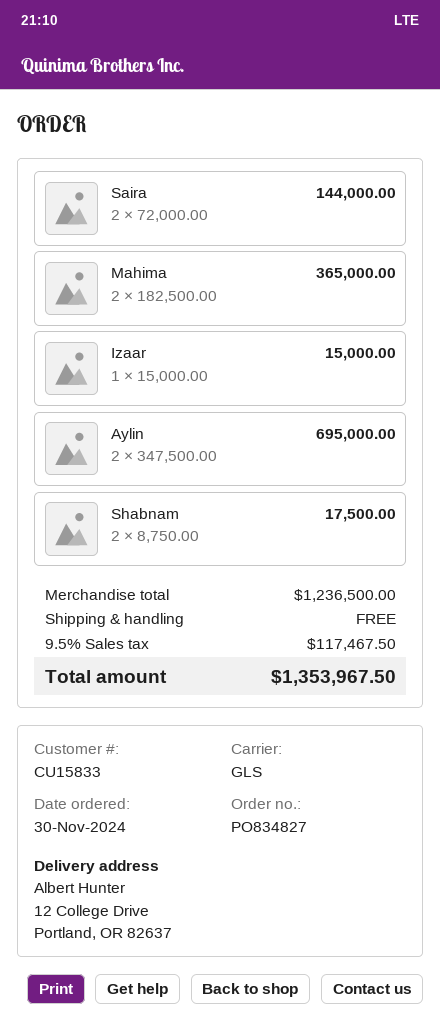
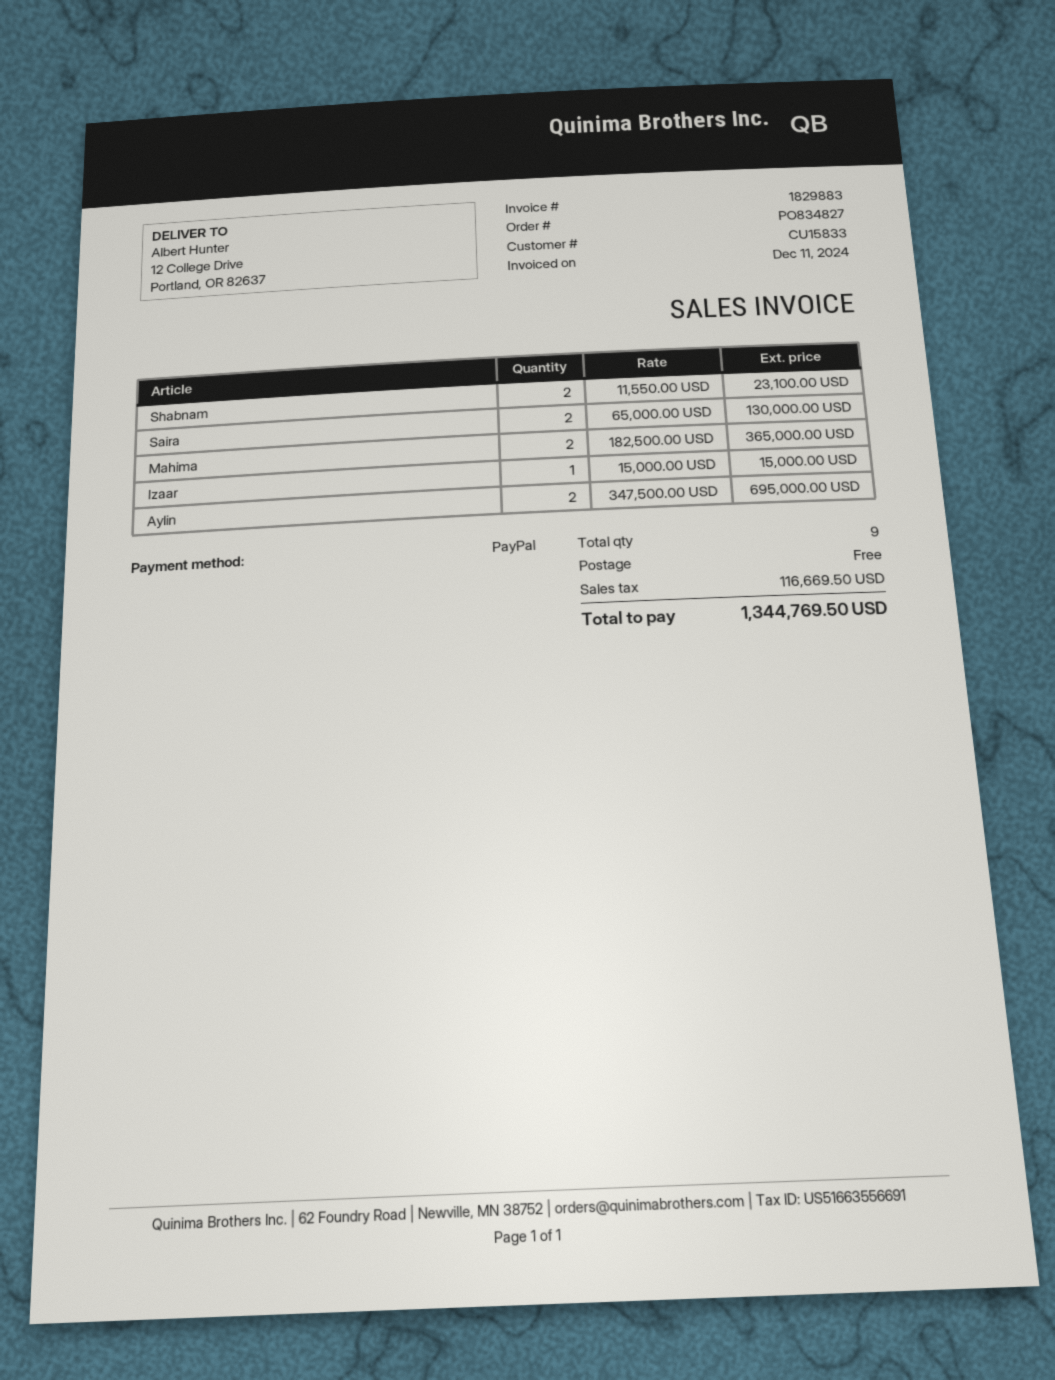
Saira: 2 x 72000.00 = 144000.00 -> 2 x 65000.00 = 130000.00
Shabnam: 2 x 8750.00 = 17500.00 -> 2 x 11550.00 = 23100.00
tax: 117467.50 -> 116669.50
total: 1353967.50 -> 1344769.50

